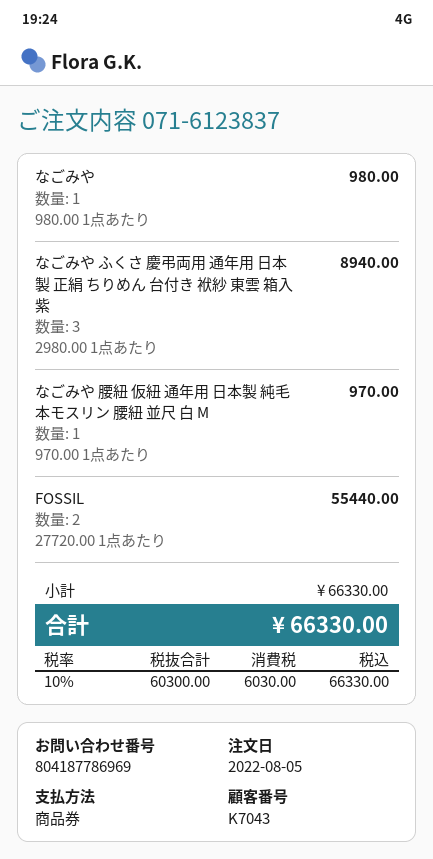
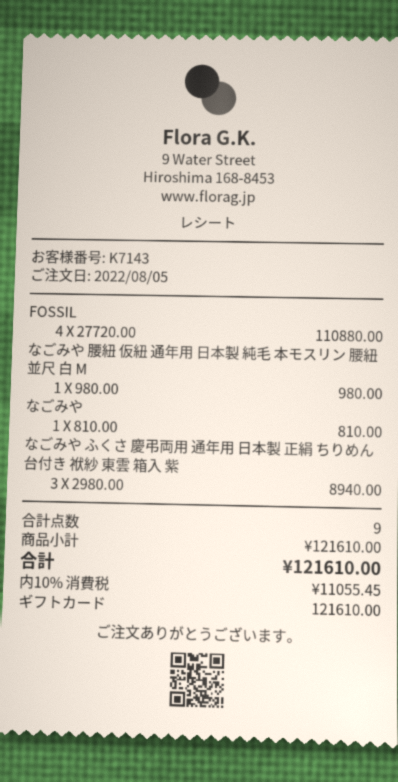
customer number: K7043 -> K7143
なごみや: 1 x 980.00 = 980.00 -> 1 x 810.00 = 810.00
なごみや 腰紐 仮紐 通年用 日本製 純毛 本モスリン 腰紐 並尺 白 M: 1 x 970.00 = 970.00 -> 1 x 980.00 = 980.00
FOSSIL: 2 x 27720.00 = 55440.00 -> 4 x 27720.00 = 110880.00
subtotal: 66330.00 -> 121610.00
tax: 10% = 6030.00 -> 10% = 11055.45
total: 66330.00 -> 121610.00

